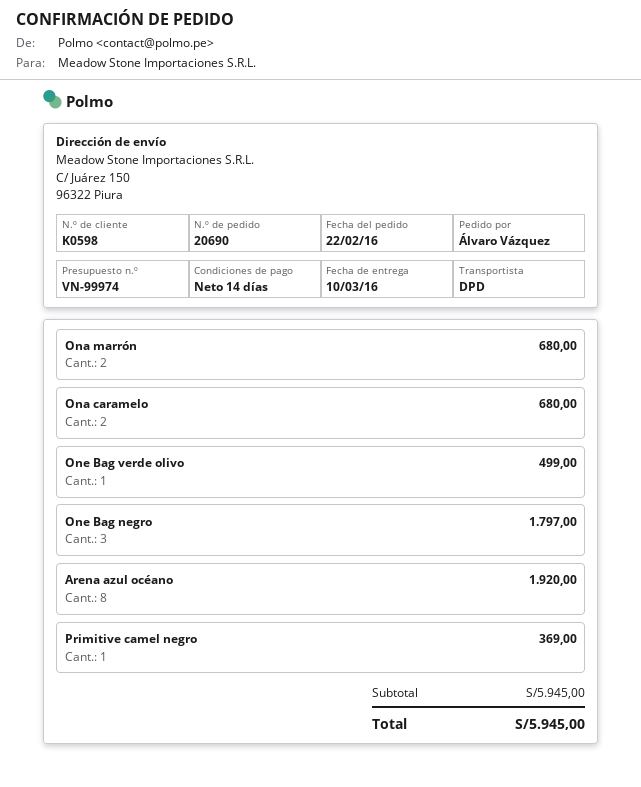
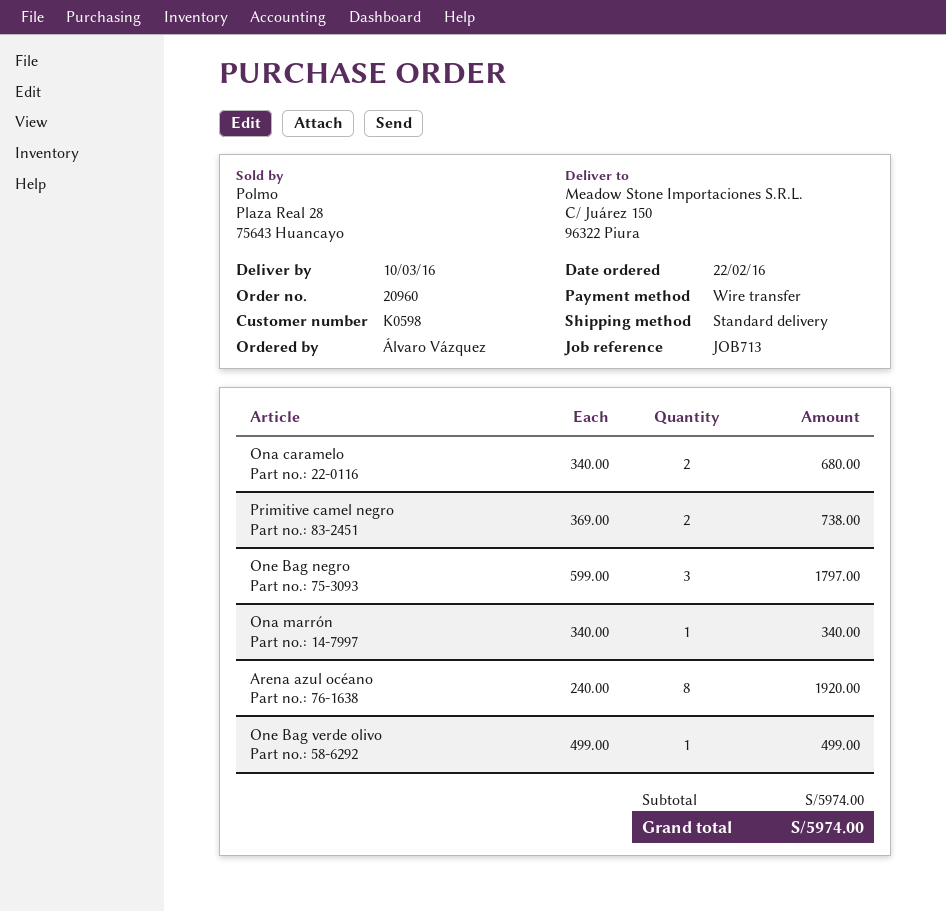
order number: 20690 -> 20960
shipping method: DPD -> standard
Ona marrón: 2 for 680.00 -> 1 for 340.00
Primitive camel negro: 1 for 369.00 -> 2 for 738.00
subtotal: 5945.00 -> 5974.00
total: 5945.00 -> 5974.00

